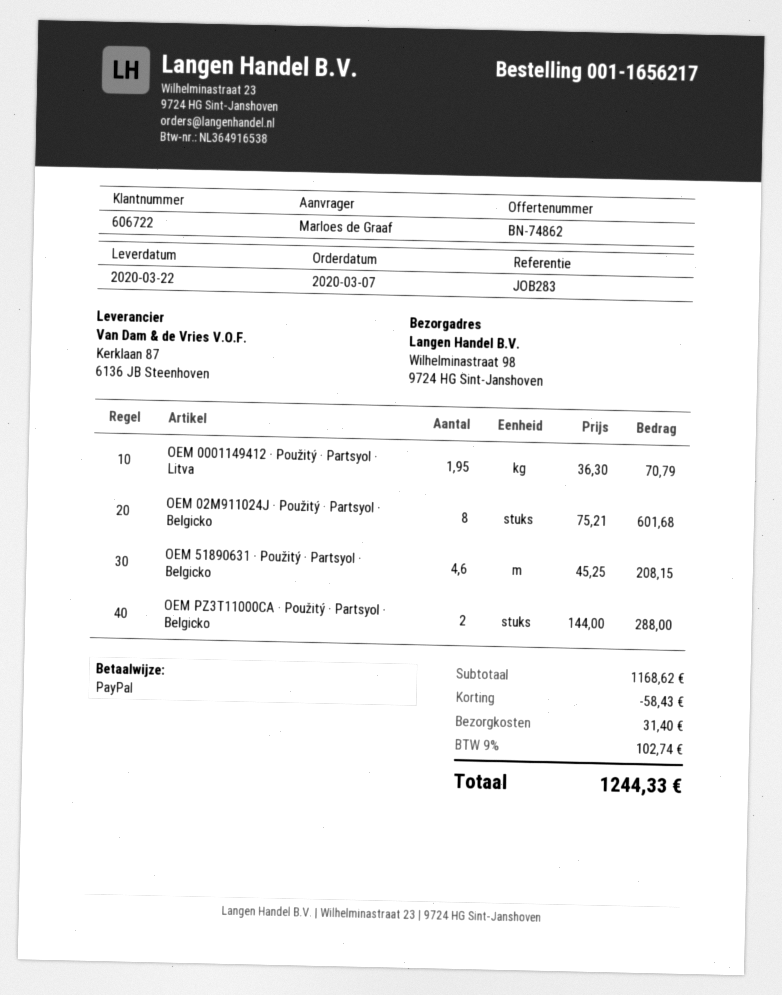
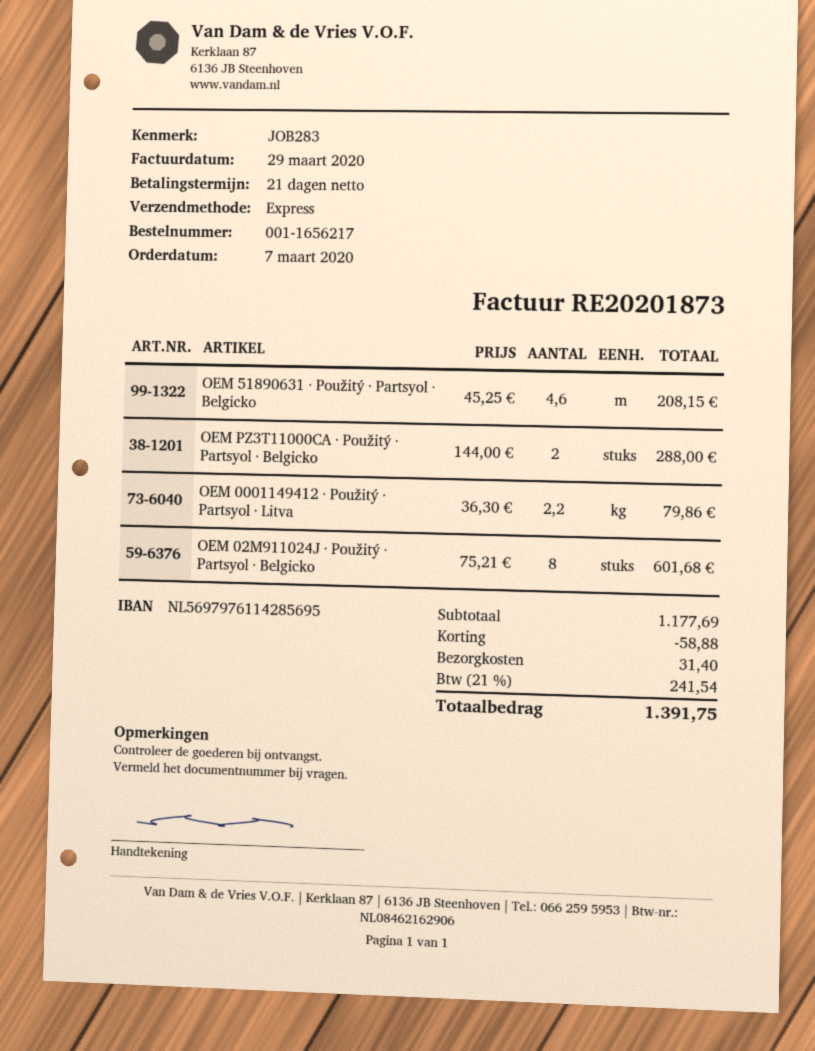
OEM 0001149412 · Použitý · Partsyol · Litva: 1.95 x 36.30 = 70.79 -> 2.2 x 36.30 = 79.86
subtotal: 1168.62 -> 1177.69
discount: 58.43 -> 58.88
tax: 9% = 102.74 -> 21% = 241.54
total: 1244.33 -> 1391.75

